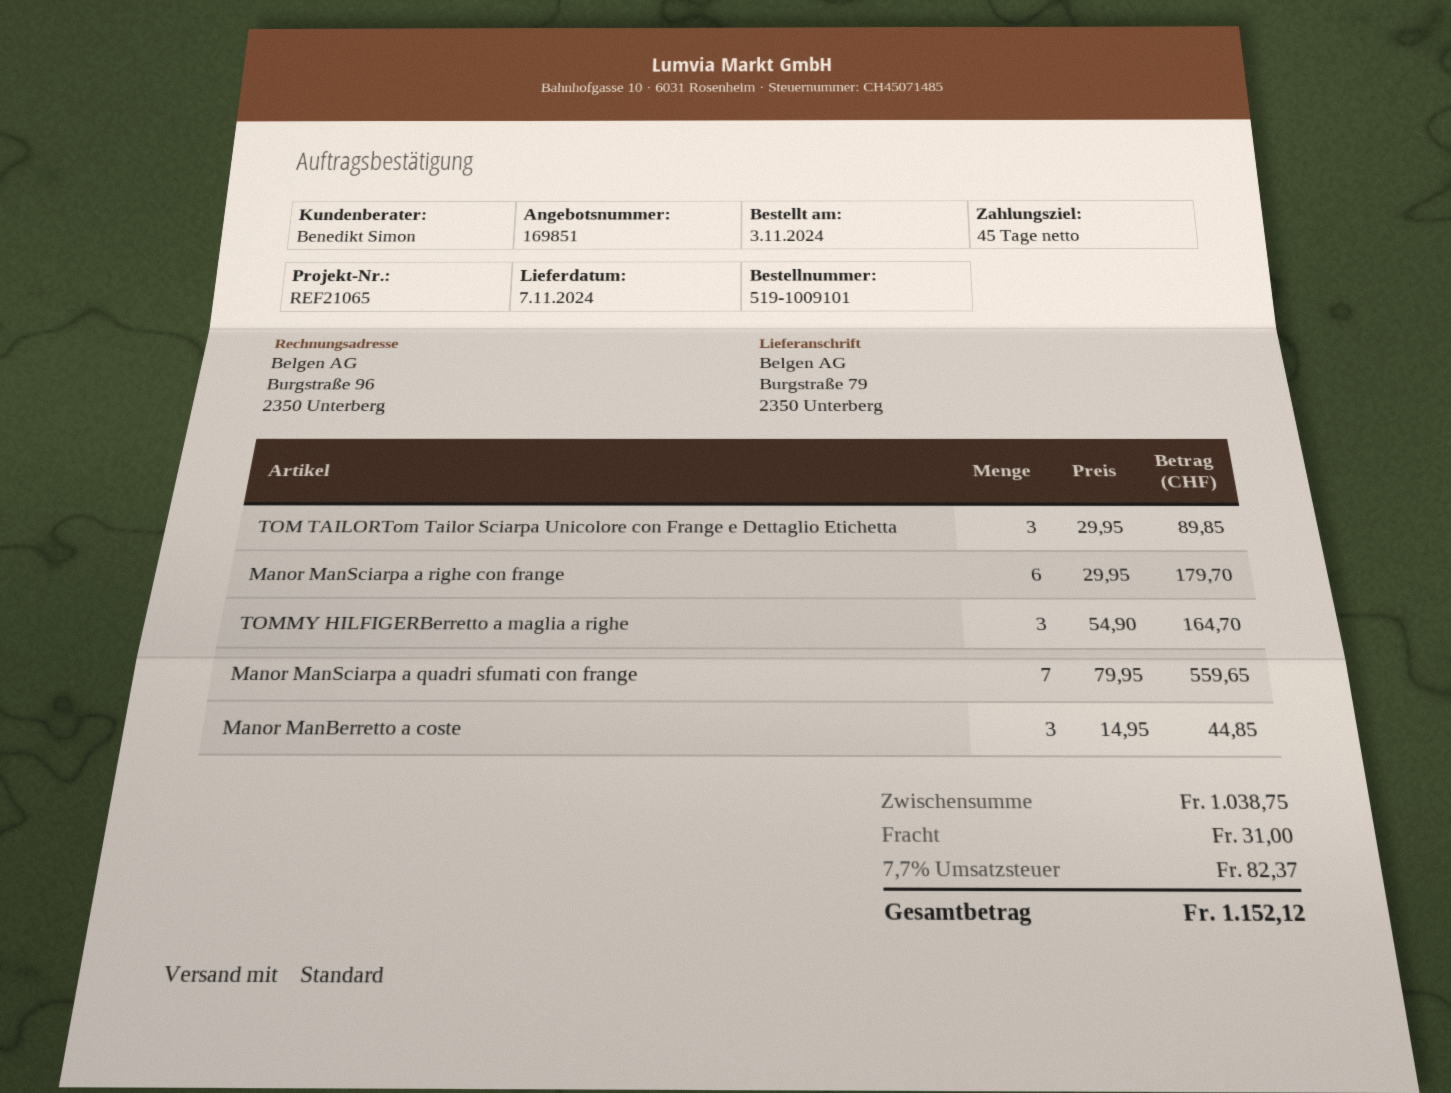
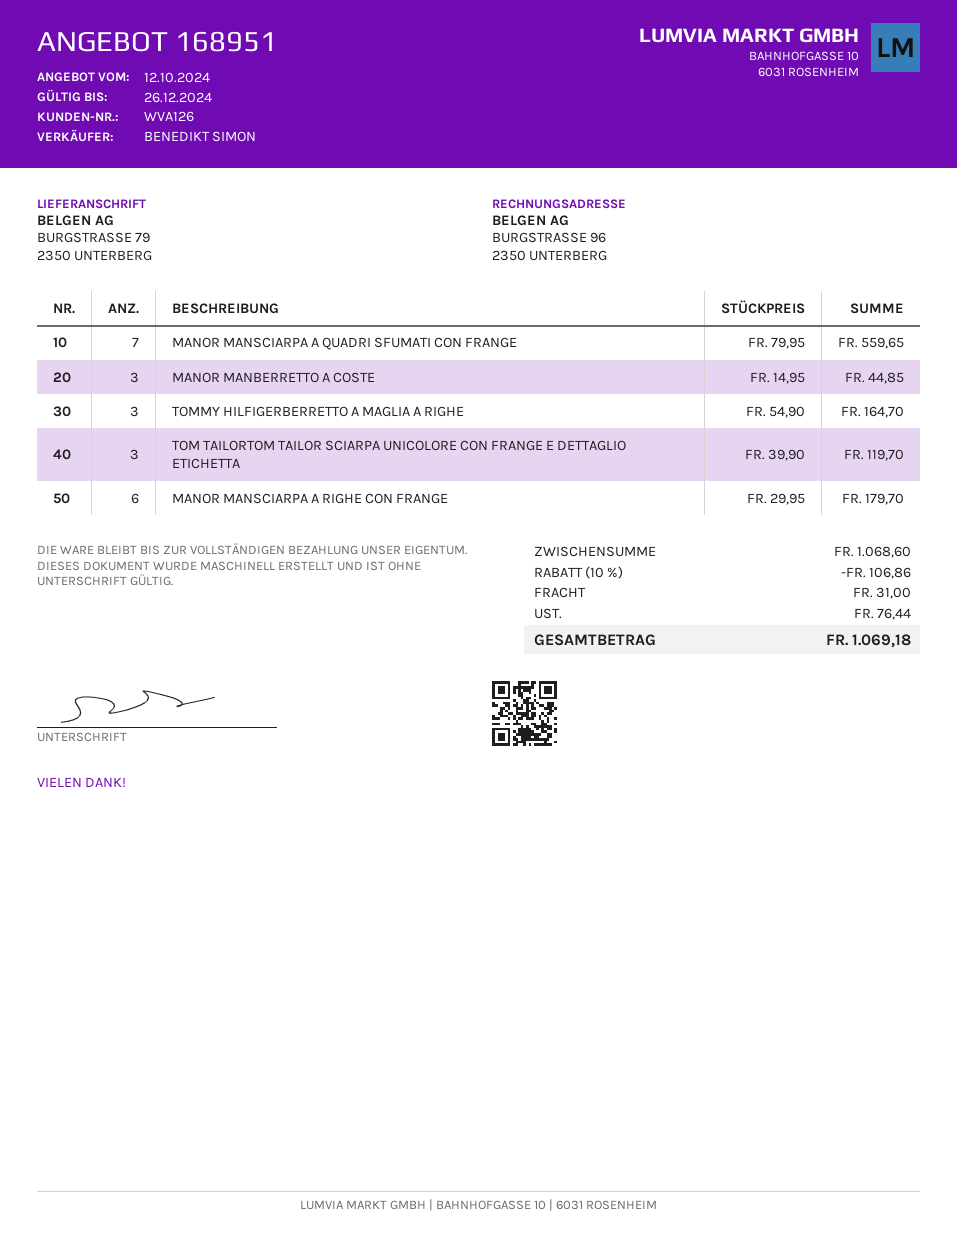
quote number: 169851 -> 168951
TOM TAILORTom Tailor Sciarpa Unicolore con Frange e Dettaglio Etichetta: 3 x 29.95 = 89.85 -> 3 x 39.90 = 119.70
subtotal: 1038.75 -> 1068.60
discount: none -> 10% = 106.86
tax: 82.37 -> 76.44
total: 1152.12 -> 1069.18

